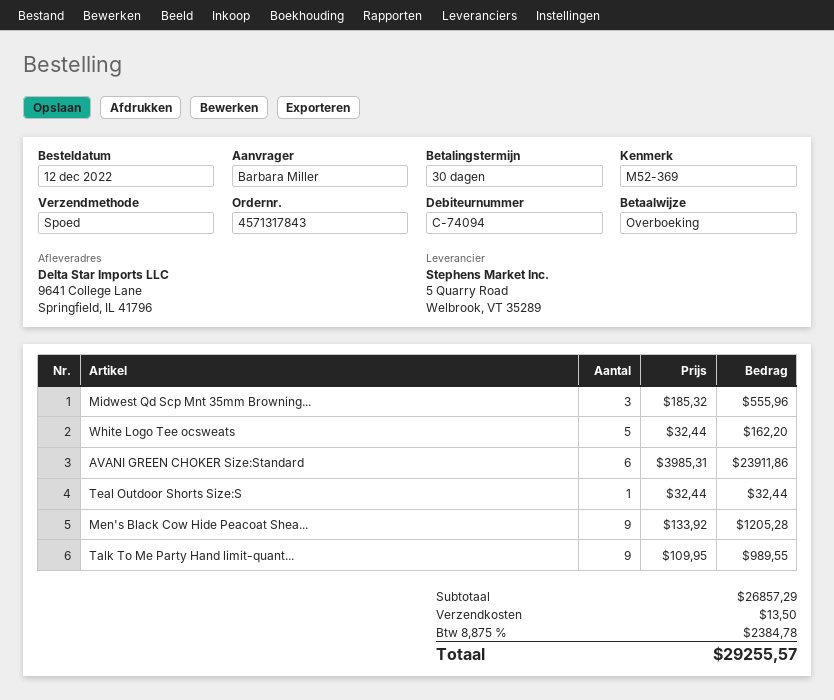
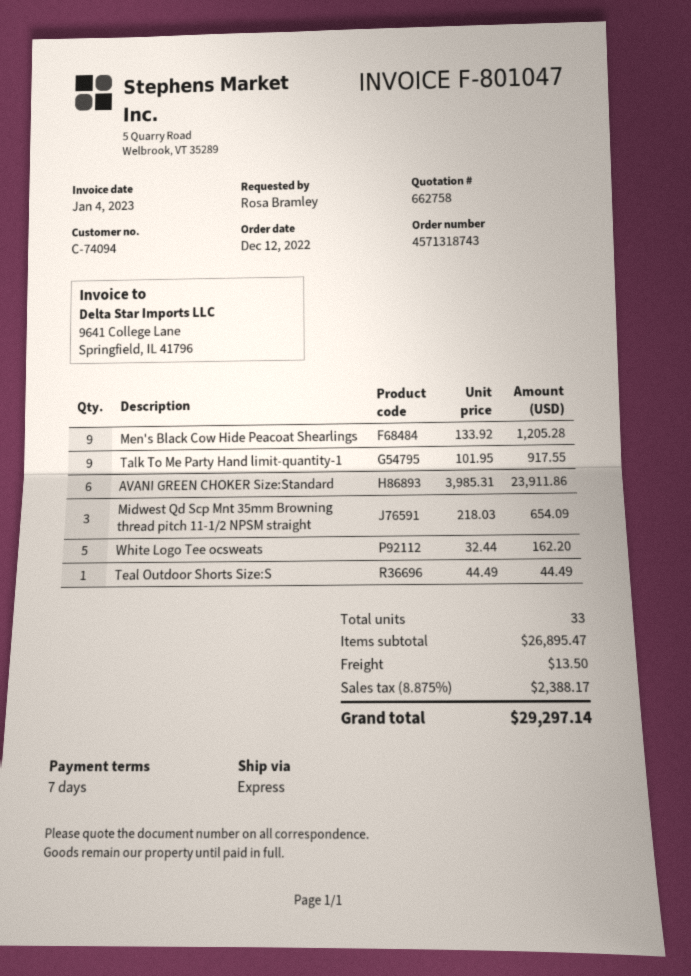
order number: 4571317843 -> 4571318743
payment terms: 30 days -> 7 days
ordered by: Barbara Miller -> Rosa Bramley
Midwest Qd Scp Mnt 35mm Browning...: 3 x 185.32 = 555.96 -> 3 x 218.03 = 654.09
Teal Outdoor Shorts Size:S: 1 x 32.44 = 32.44 -> 1 x 44.49 = 44.49
Talk To Me Party Hand limit-quant...: 9 x 109.95 = 989.55 -> 9 x 101.95 = 917.55
subtotal: 26857.29 -> 26895.47
tax: 8.875% = 2384.78 -> 8.875% = 2388.17
total: 29255.57 -> 29297.14

